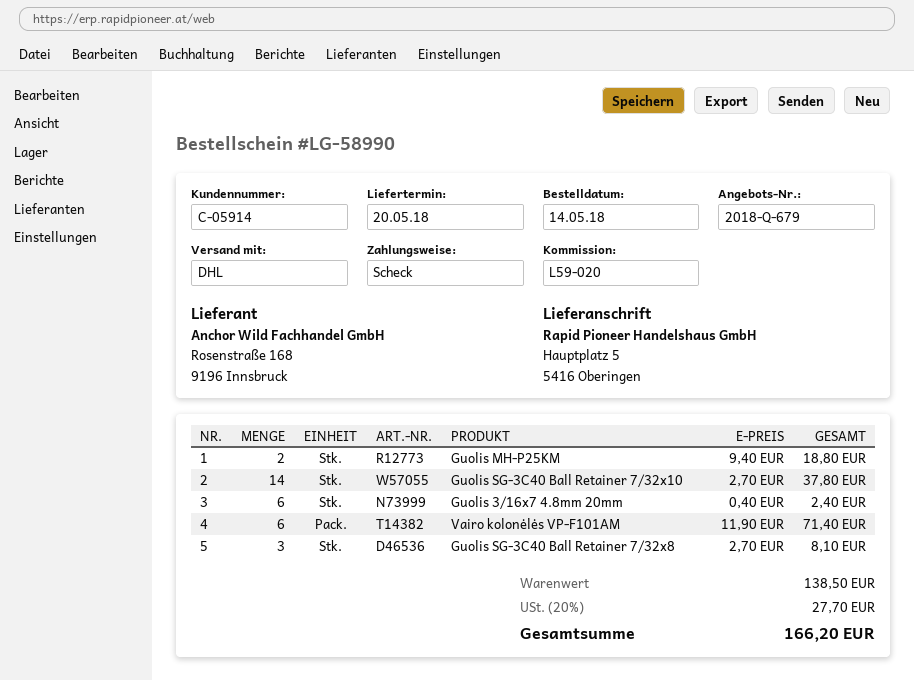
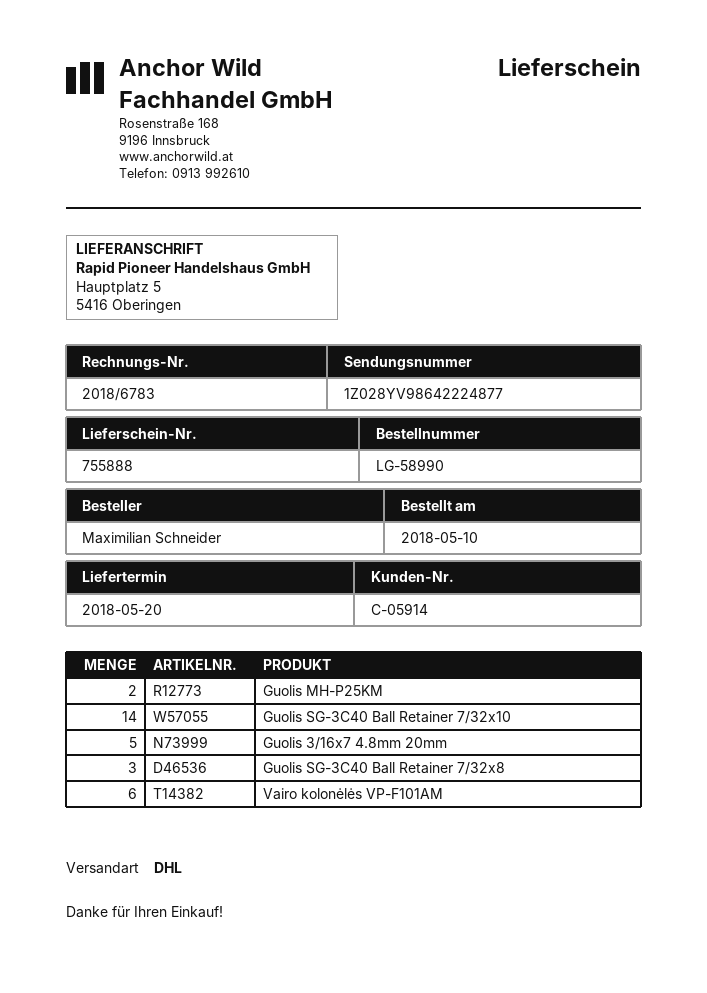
order date: 2018-05-14 -> 2018-05-10
Guolis 3/16x7 4.8mm 20mm: 6 -> 5

